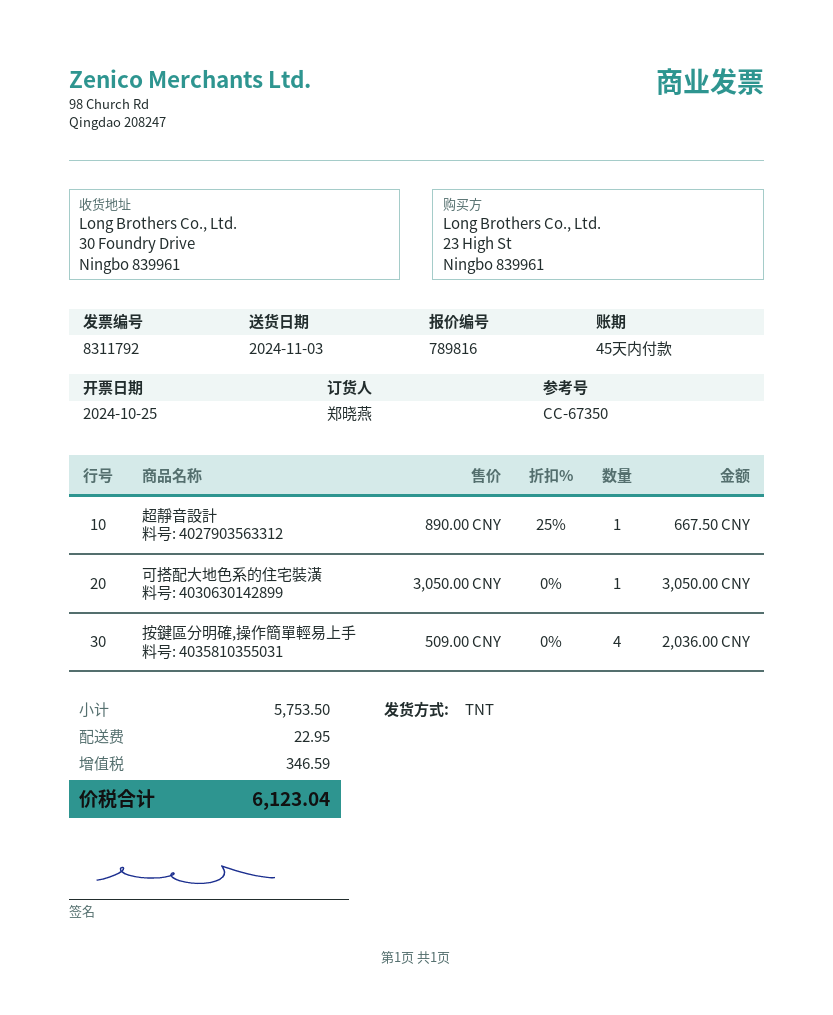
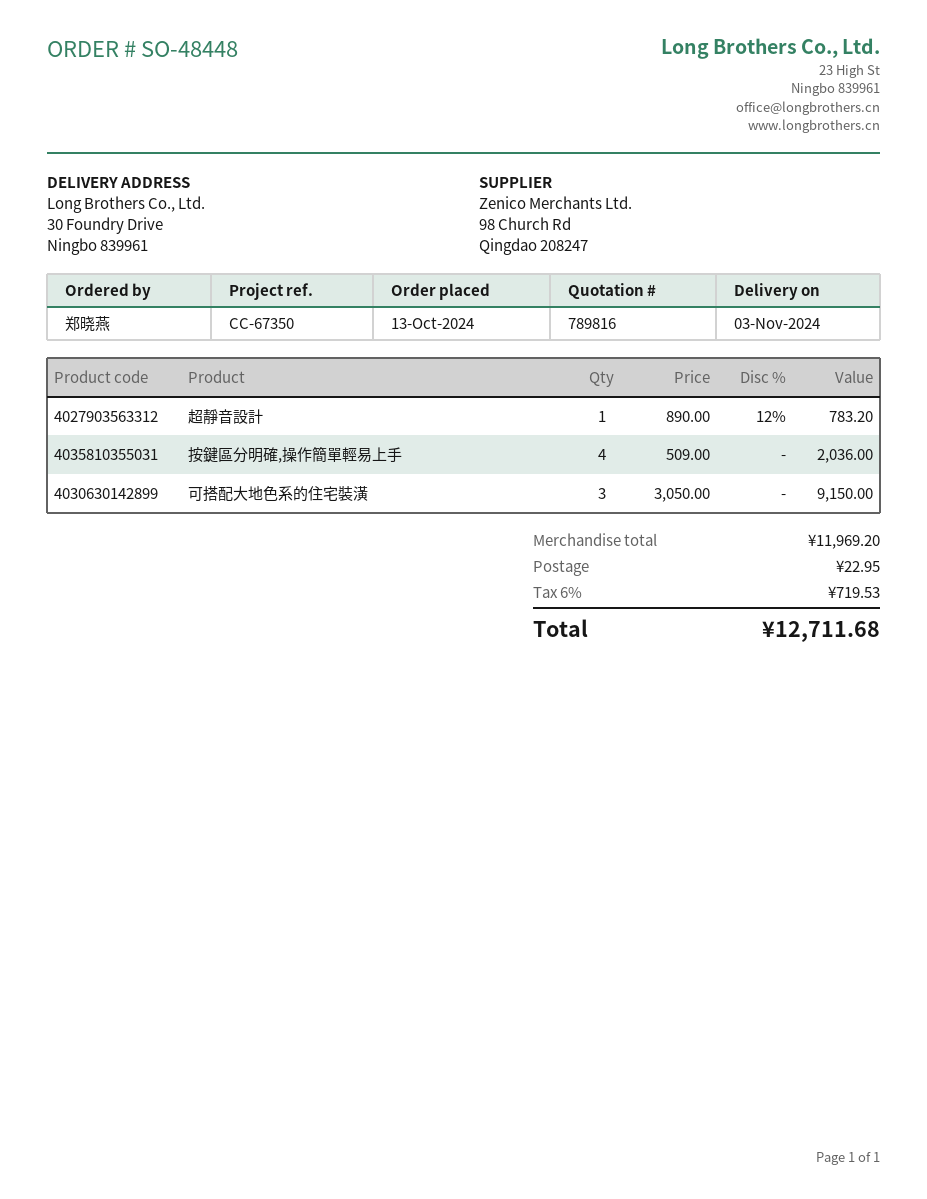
超靜音設計: 1 x 890.00 - 25% = 667.50 -> 1 x 890.00 - 12% = 783.20
可搭配大地色系的住宅裝潢: 1 x 3050.00 = 3050.00 -> 3 x 3050.00 = 9150.00
subtotal: 5753.50 -> 11969.20
tax: 346.59 -> 719.53
total: 6123.04 -> 12711.68

